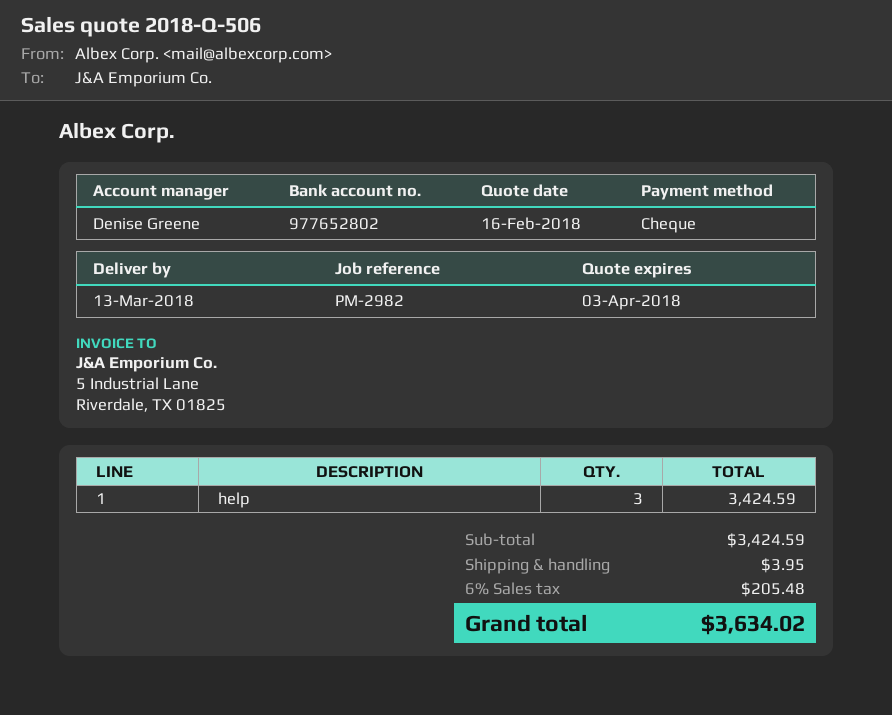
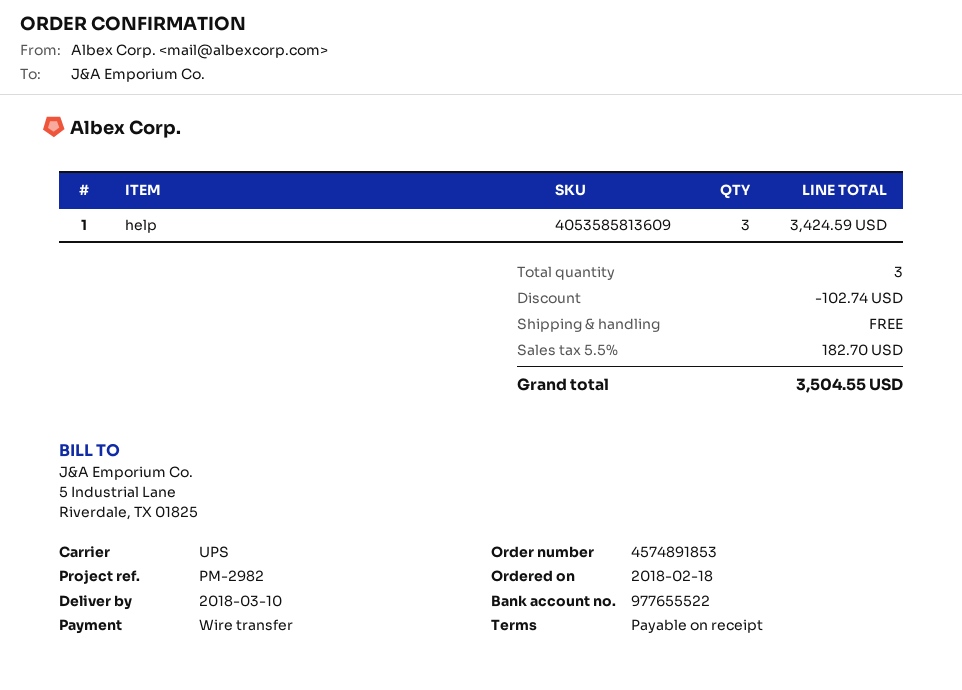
delivery date: 2018-03-13 -> 2018-03-10
payment method: cheque -> bank transfer
bank account: 977652802 -> 977655522
discount: none -> 102.74
shipping: 3.95 -> 0.00
tax: 6% = 205.48 -> 5.5% = 182.70
total: 3634.02 -> 3504.55

